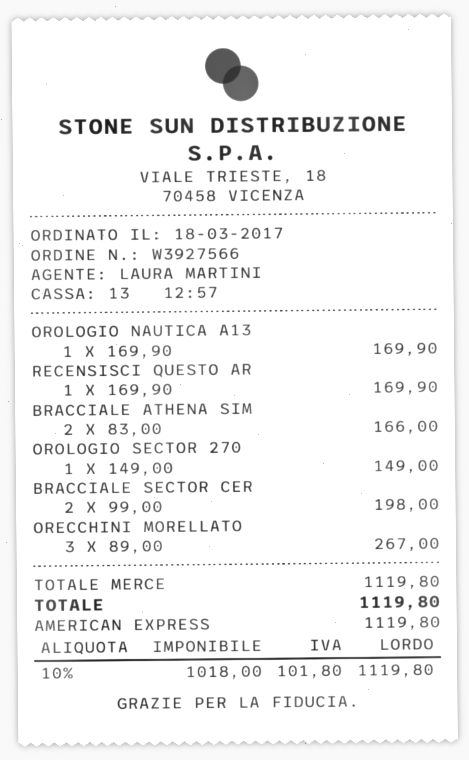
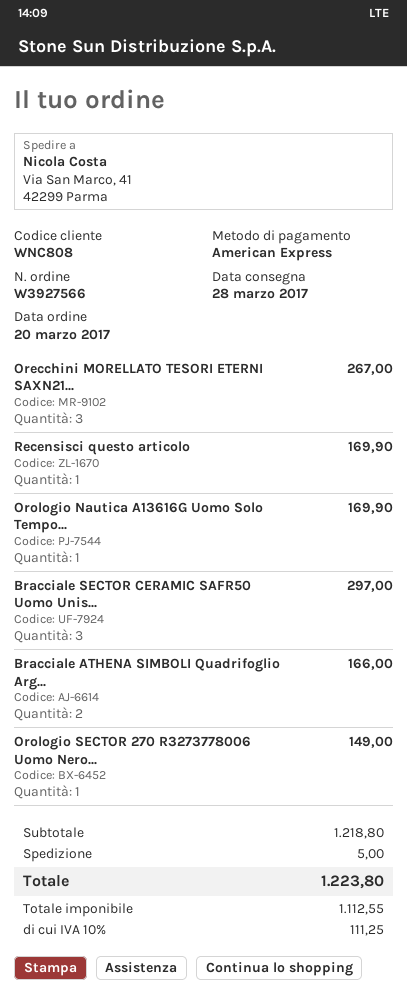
order date: 2017-03-18 -> 2017-03-20
BRACCIALE SECTOR CER: 2 for 198.00 -> 3 for 297.00
subtotal: 1119.80 -> 1218.80
shipping: none -> 5.00
net: 1018.00 -> 1112.55
tax: 10% = 101.80 -> 10% = 111.25
total: 1119.80 -> 1223.80

